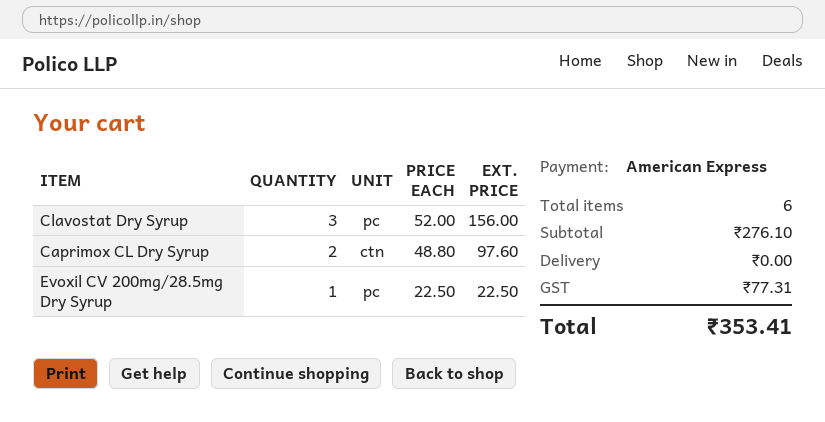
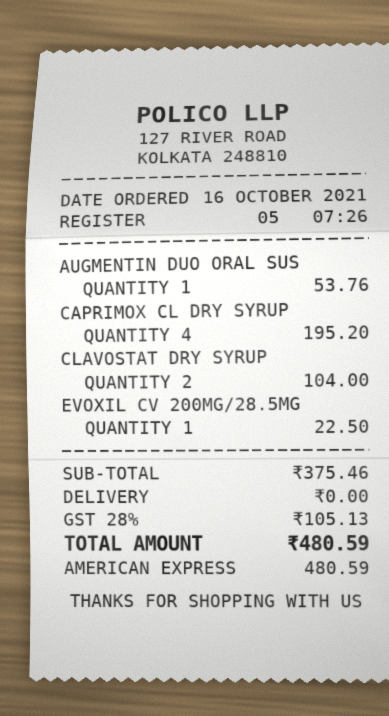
Clavostat Dry Syrup: 3 for 156.00 -> 2 for 104.00
Caprimox CL Dry Syrup: 2 for 97.60 -> 4 for 195.20
AUGMENTIN DUO ORAL SUS: none -> 1 for 53.76
subtotal: 276.10 -> 375.46
tax: 77.31 -> 105.13
total: 353.41 -> 480.59

